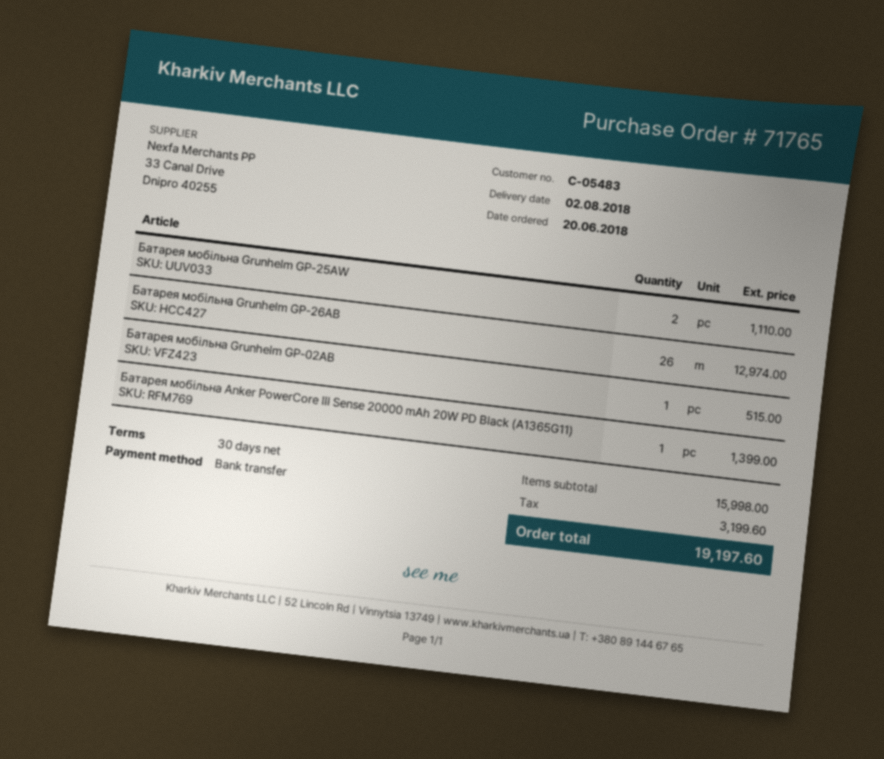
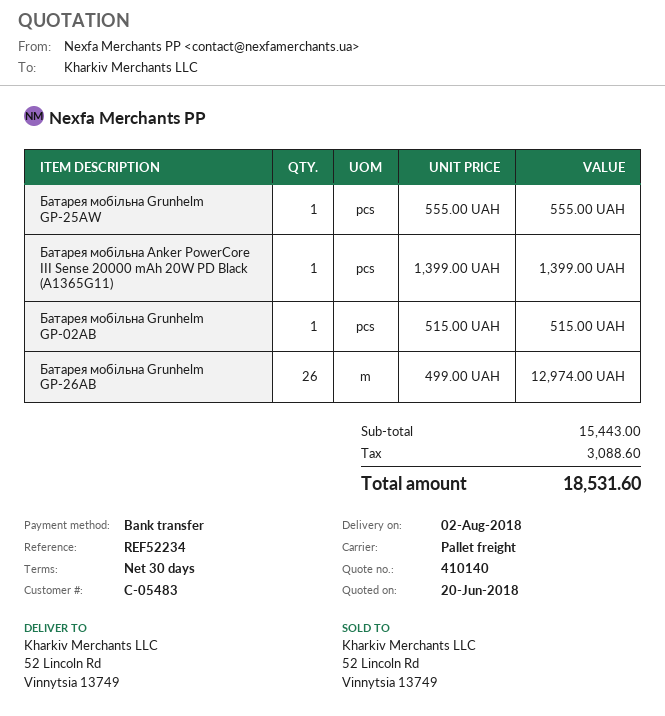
Батарея мобільна Grunhelm GP-25AW: 2 for 1110.00 -> 1 for 555.00
subtotal: 15998.00 -> 15443.00
tax: 3199.60 -> 3088.60
total: 19197.60 -> 18531.60

